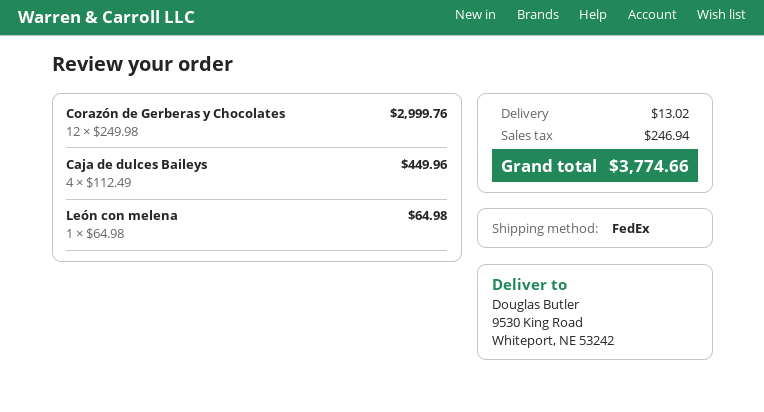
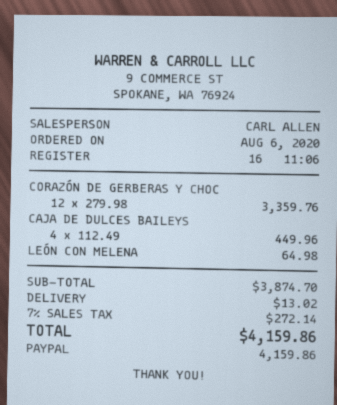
Corazón de Gerberas y Chocolates: 12 x 249.98 = 2999.76 -> 12 x 279.98 = 3359.76
tax: 246.94 -> 272.14
total: 3774.66 -> 4159.86

